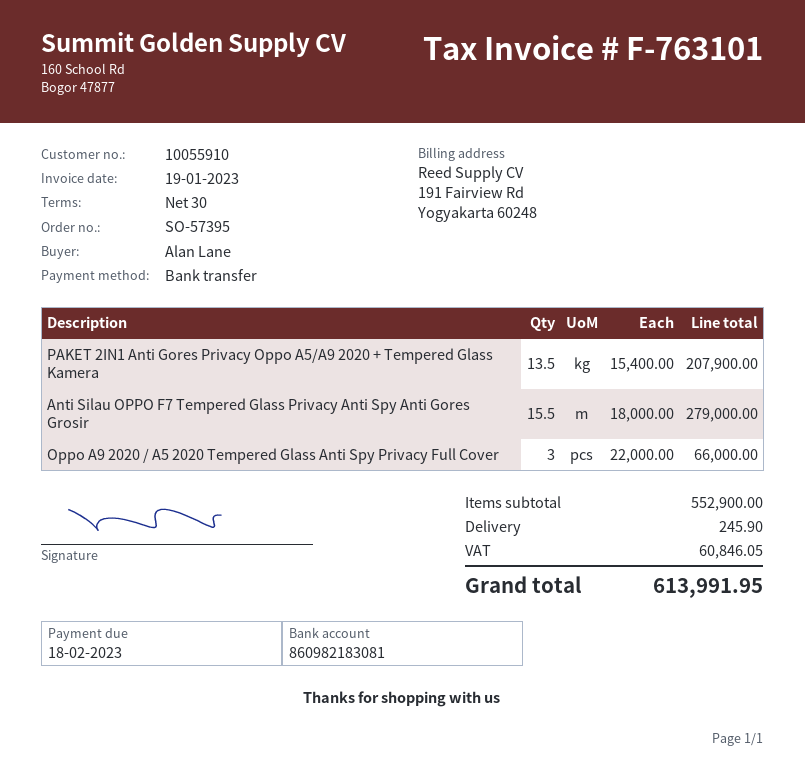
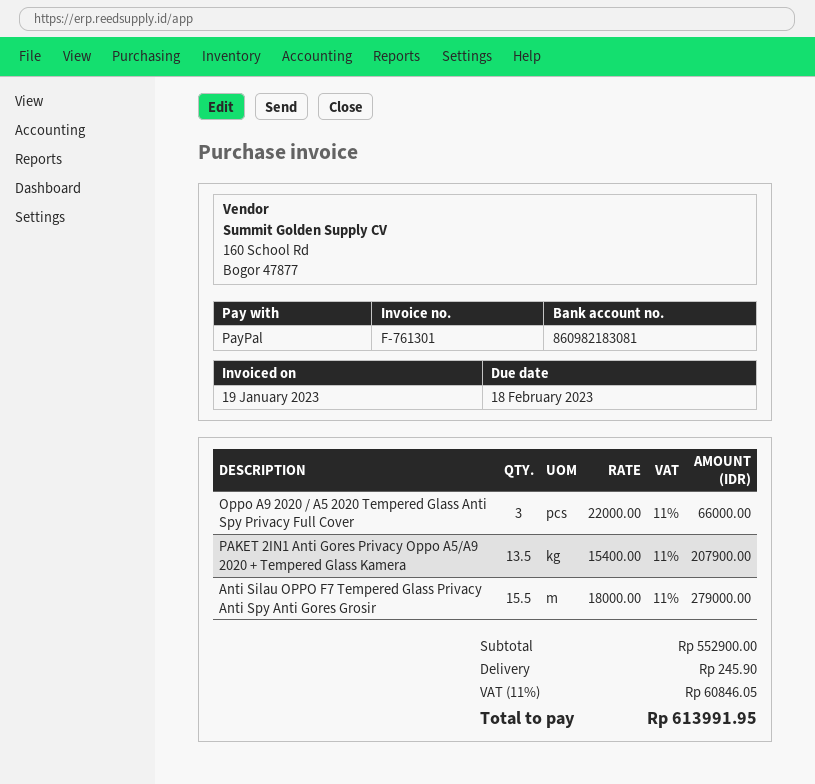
invoice number: F-763101 -> F-761301
payment method: bank transfer -> PayPal

